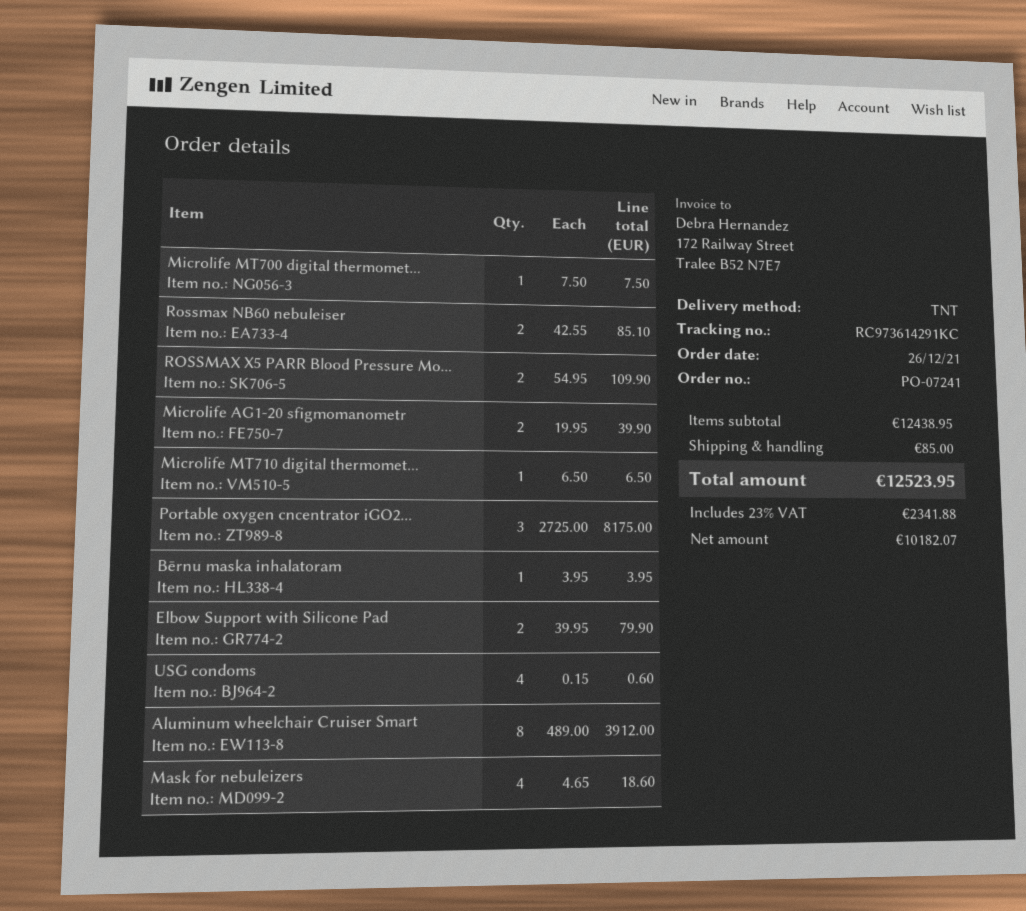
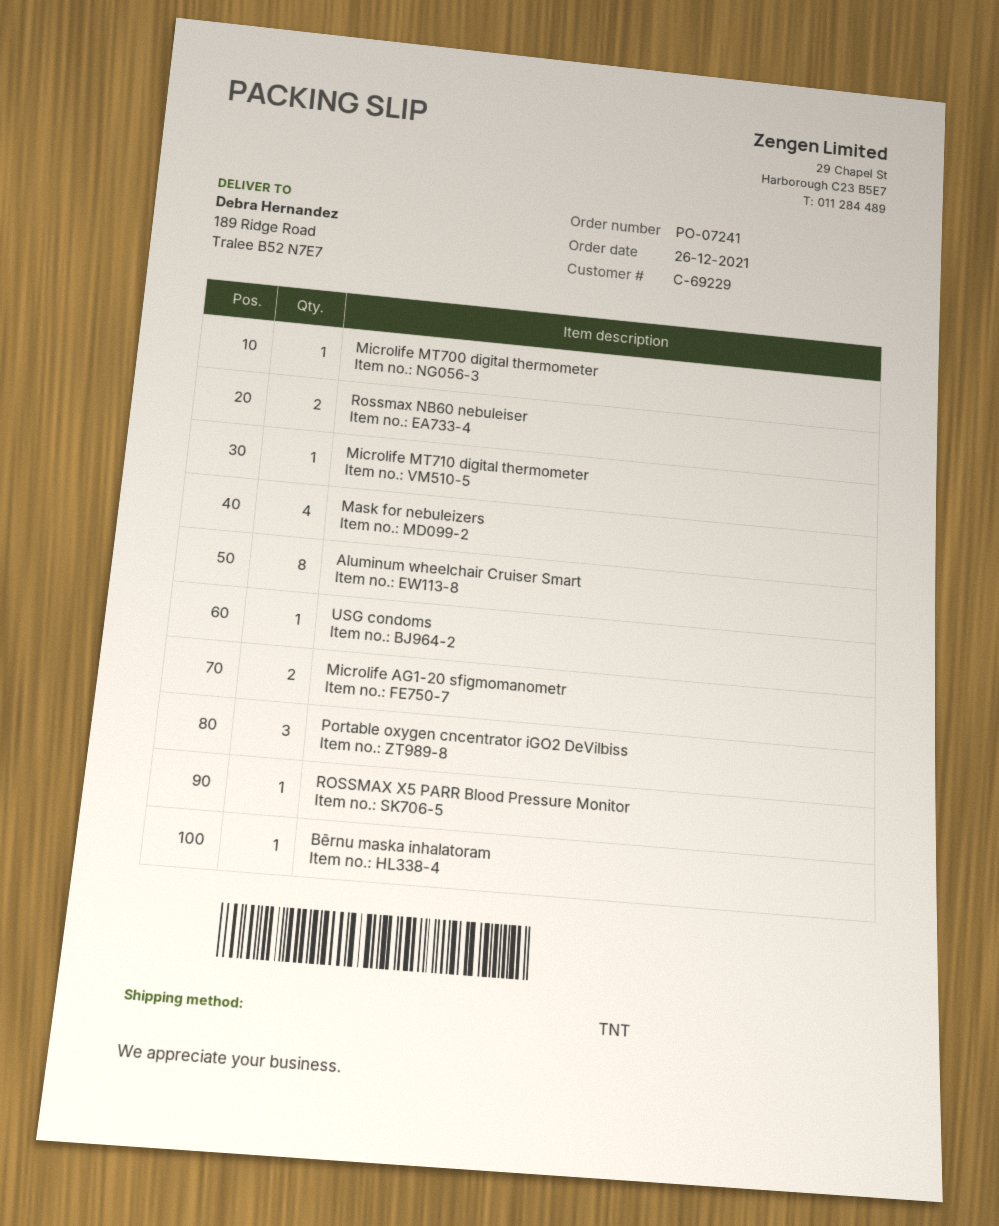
ROSSMAX X5 PARR Blood Pressure Mo...: 2 -> 1
Elbow Support with Silicone Pad: 2 -> none
USG condoms: 4 -> 1

